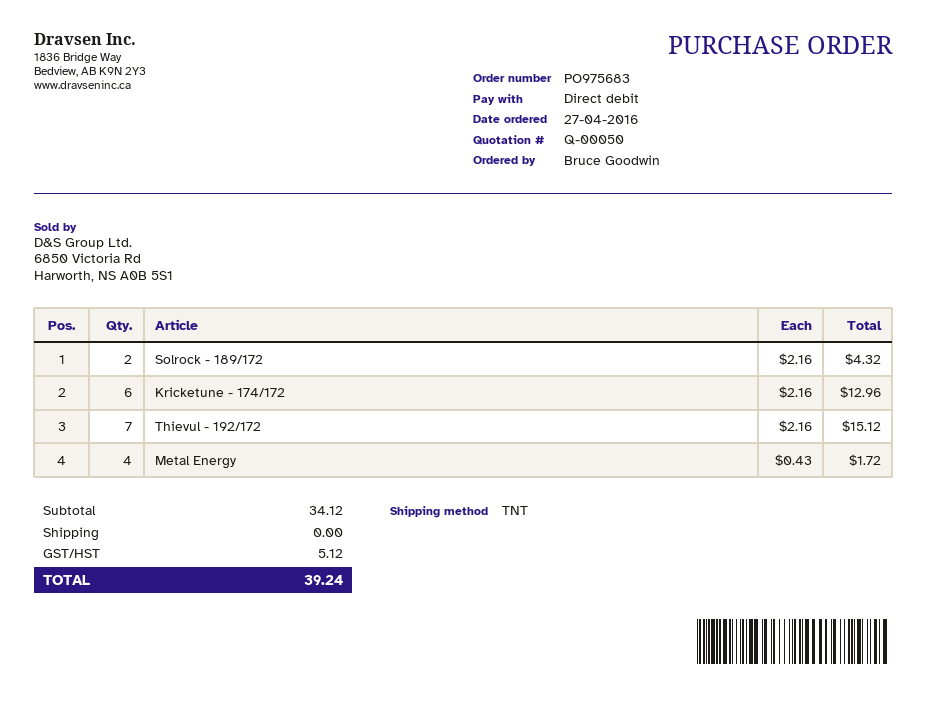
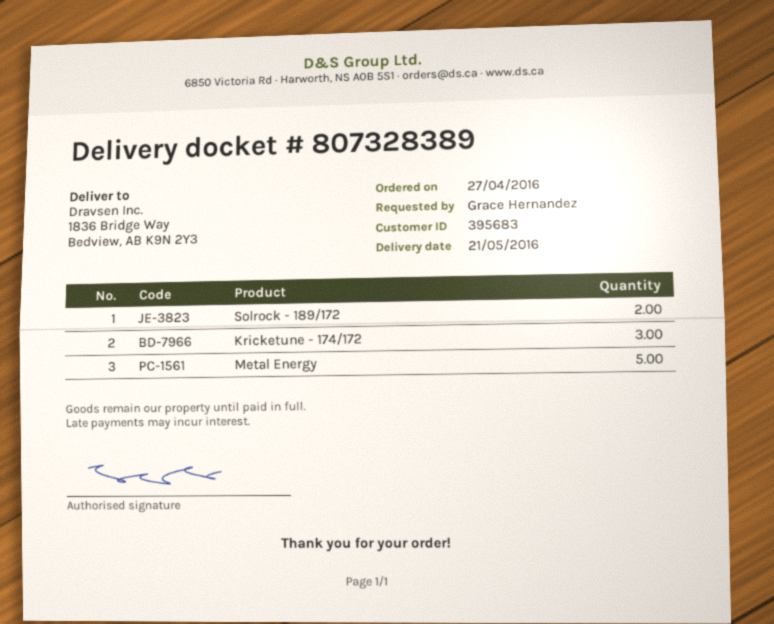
ordered by: Bruce Goodwin -> Grace Hernandez
Kricketune - 174/172: 6 -> 3
Thievul - 192/172: 7 -> none
Metal Energy: 4 -> 5

